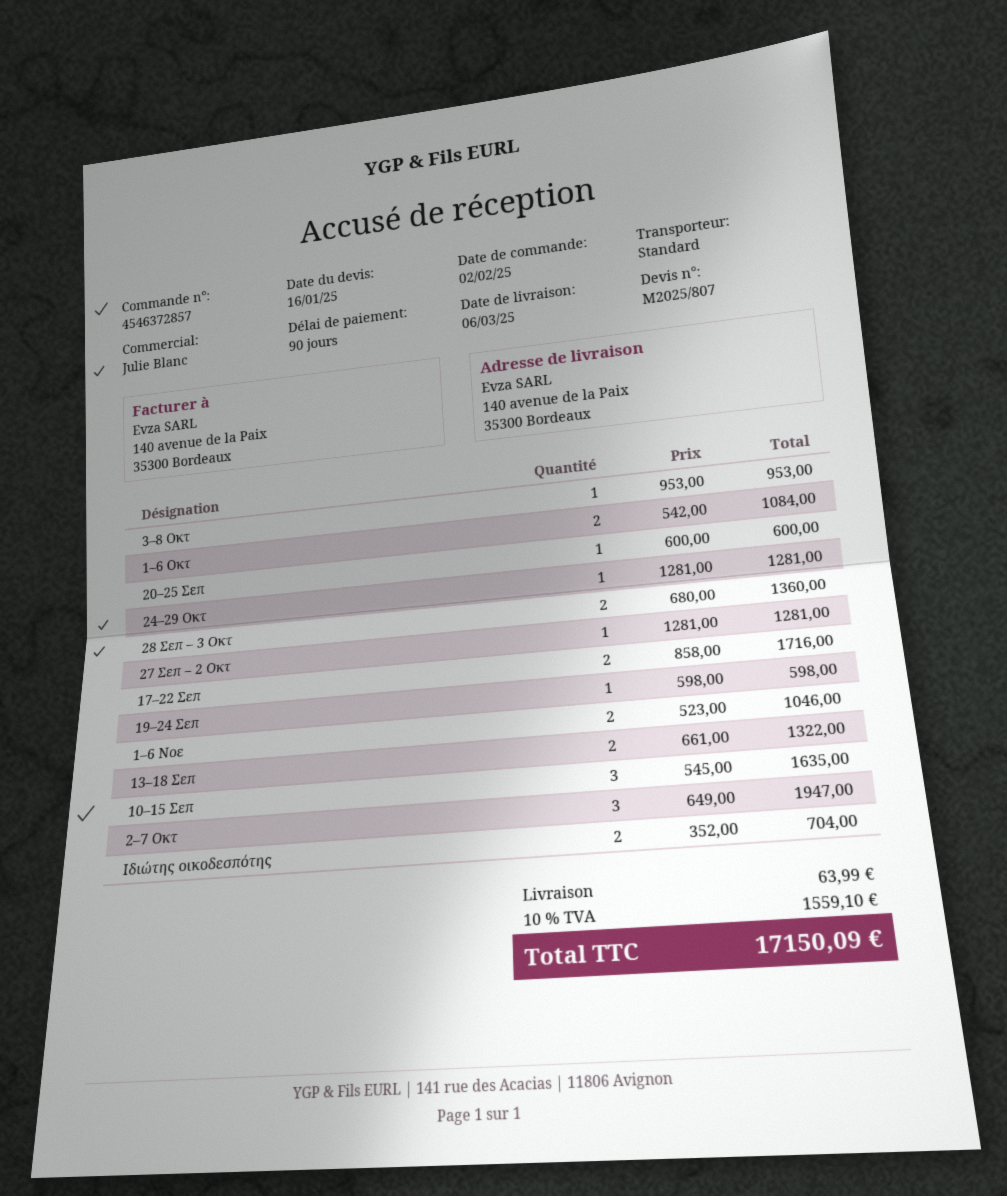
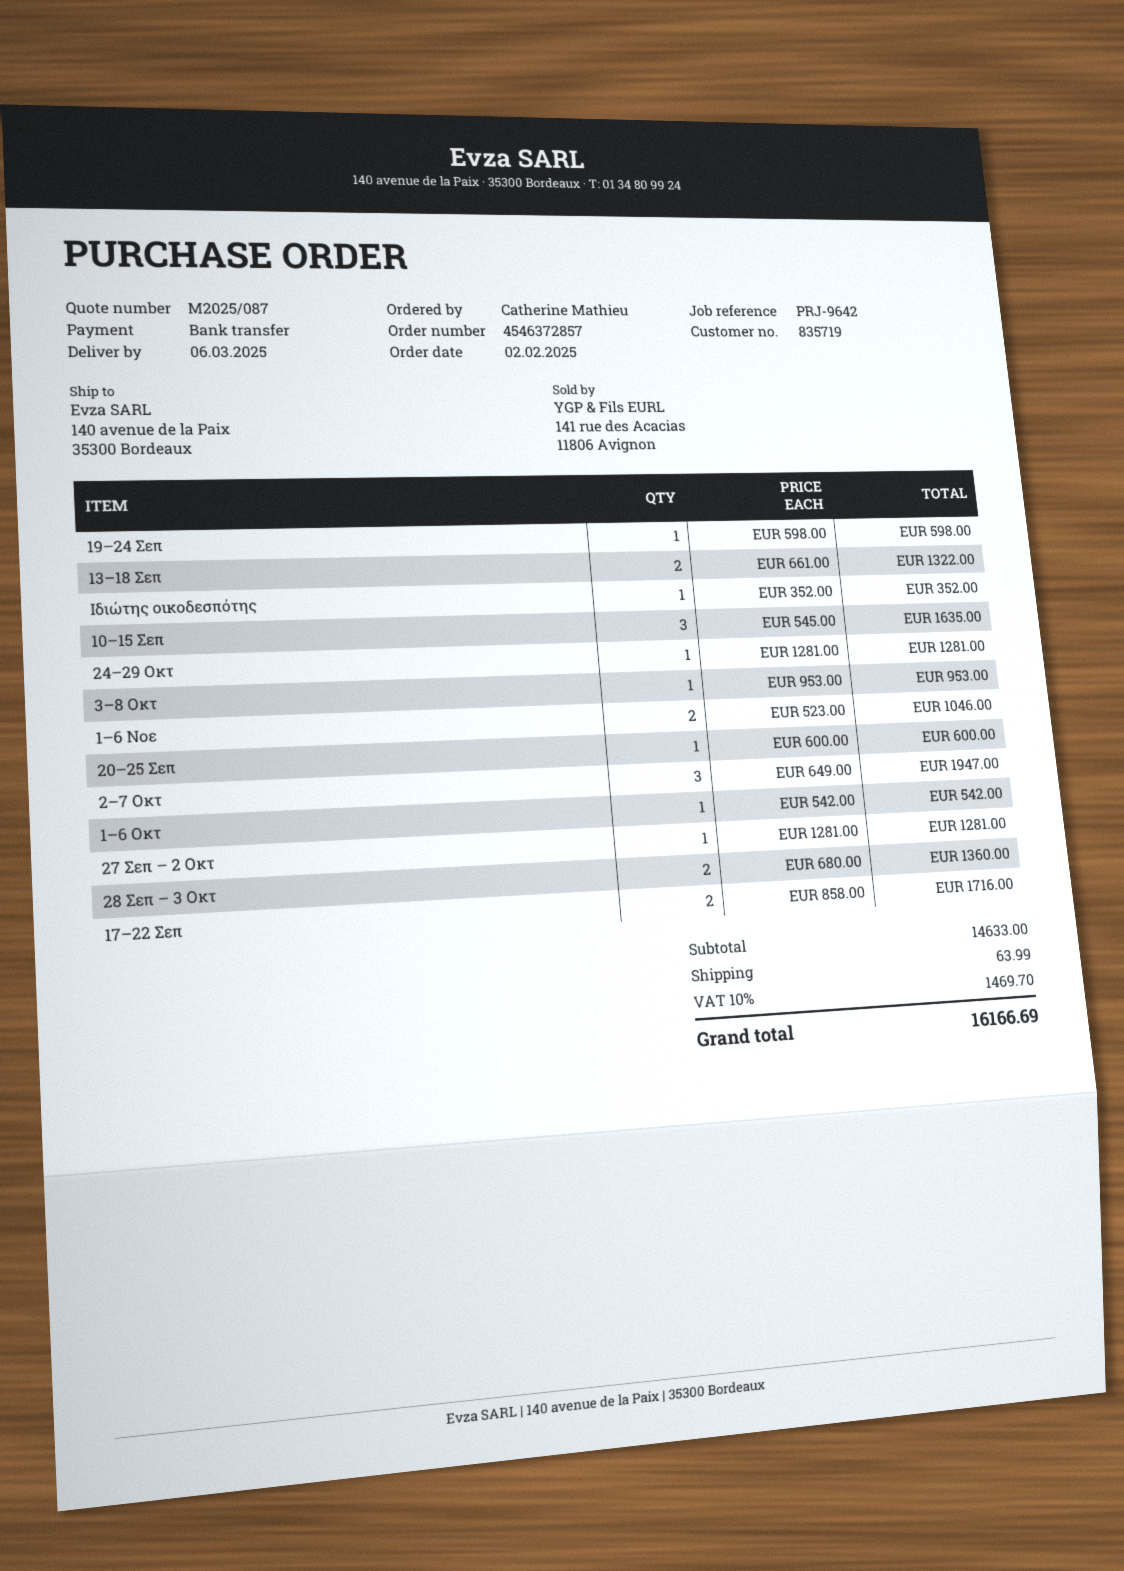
quote number: M2025/807 -> M2025/087
1–6 Οκτ: 2 x 542.00 = 1084.00 -> 1 x 542.00 = 542.00
Ιδιώτης οικοδεσπότης: 2 x 352.00 = 704.00 -> 1 x 352.00 = 352.00
tax: 10% = 1559.10 -> 10% = 1469.70
total: 17150.09 -> 16166.69

